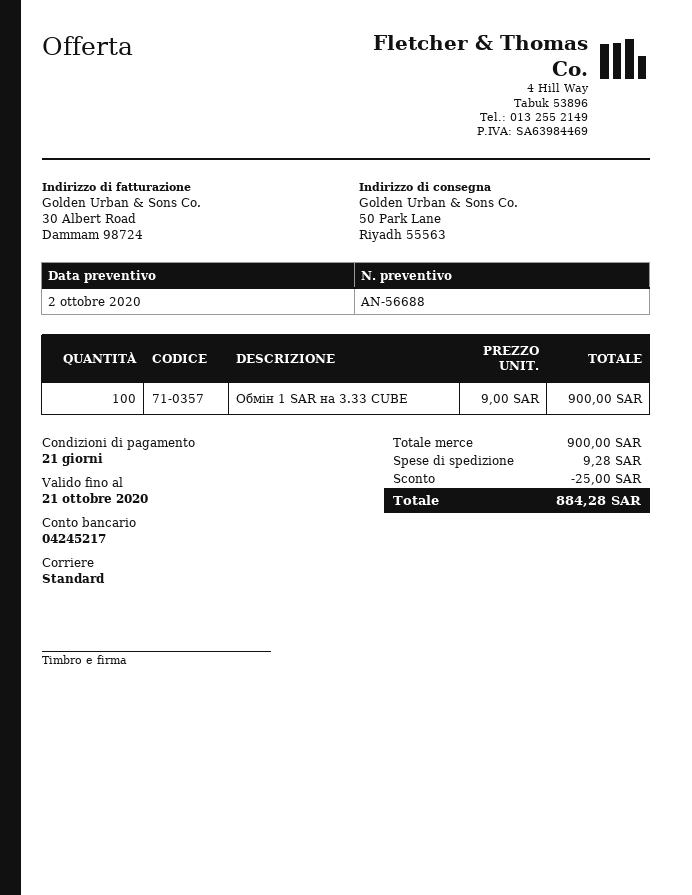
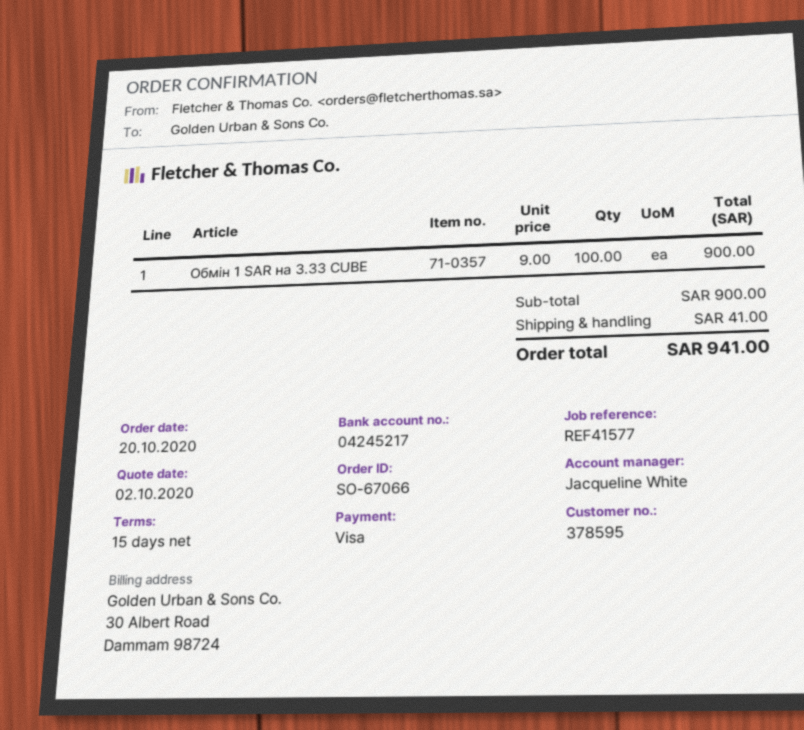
payment terms: 21 days -> 15 days
discount: 25.00 -> none
shipping: 9.28 -> 41.00
total: 884.28 -> 941.00

